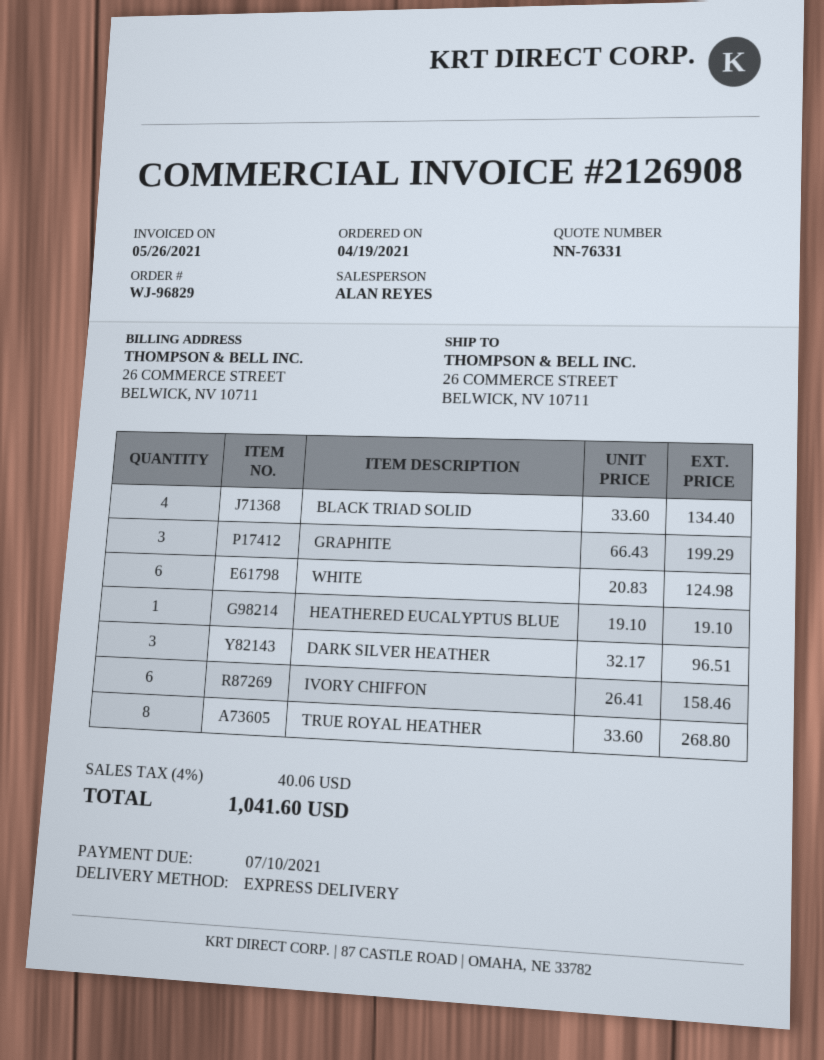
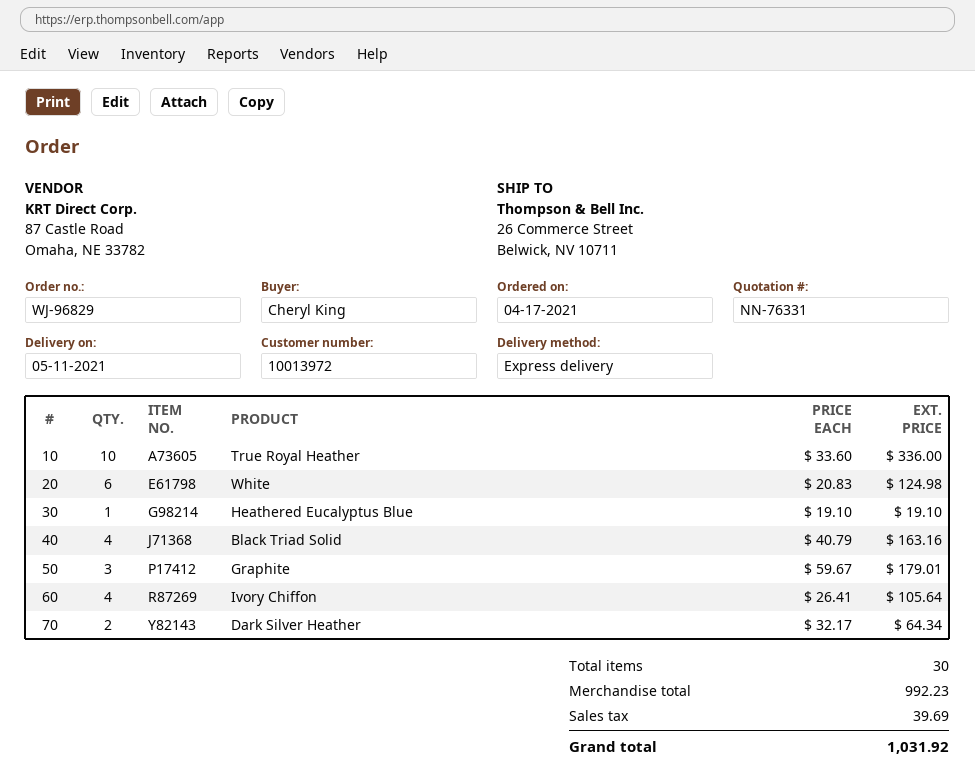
order date: 2021-04-19 -> 2021-04-17
BLACK TRIAD SOLID: 4 x 33.60 = 134.40 -> 4 x 40.79 = 163.16
GRAPHITE: 3 x 66.43 = 199.29 -> 3 x 59.67 = 179.01
DARK SILVER HEATHER: 3 x 32.17 = 96.51 -> 2 x 32.17 = 64.34
IVORY CHIFFON: 6 x 26.41 = 158.46 -> 4 x 26.41 = 105.64
TRUE ROYAL HEATHER: 8 x 33.60 = 268.80 -> 10 x 33.60 = 336.00
tax: 40.06 -> 39.69
total: 1041.60 -> 1031.92

